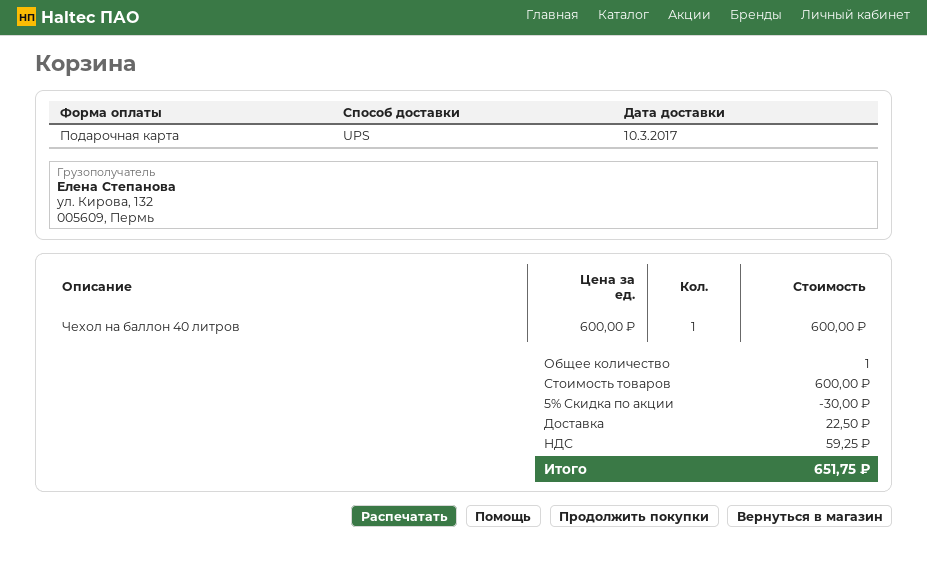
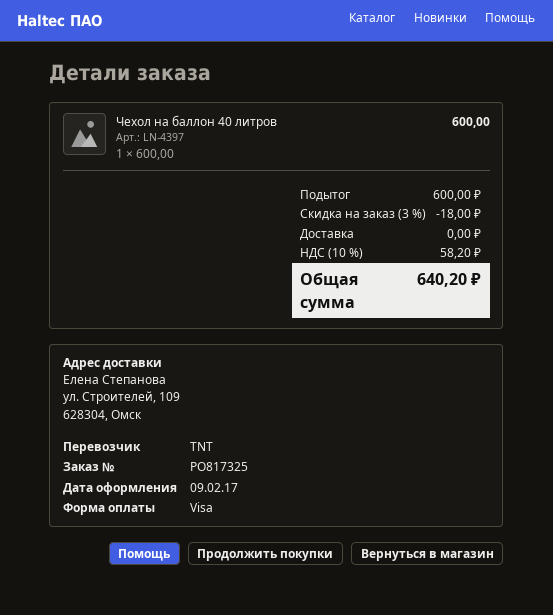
payment method: gift card -> Visa
shipping method: UPS -> TNT
ship to: ул. Кирова, 132, 005609, Пермь -> ул. Строителей, 109, 628304, Омск
discount: 5% = 30.00 -> 3% = 18.00
shipping: 22.50 -> 0.00
tax: 59.25 -> 58.20
total: 651.75 -> 640.20

